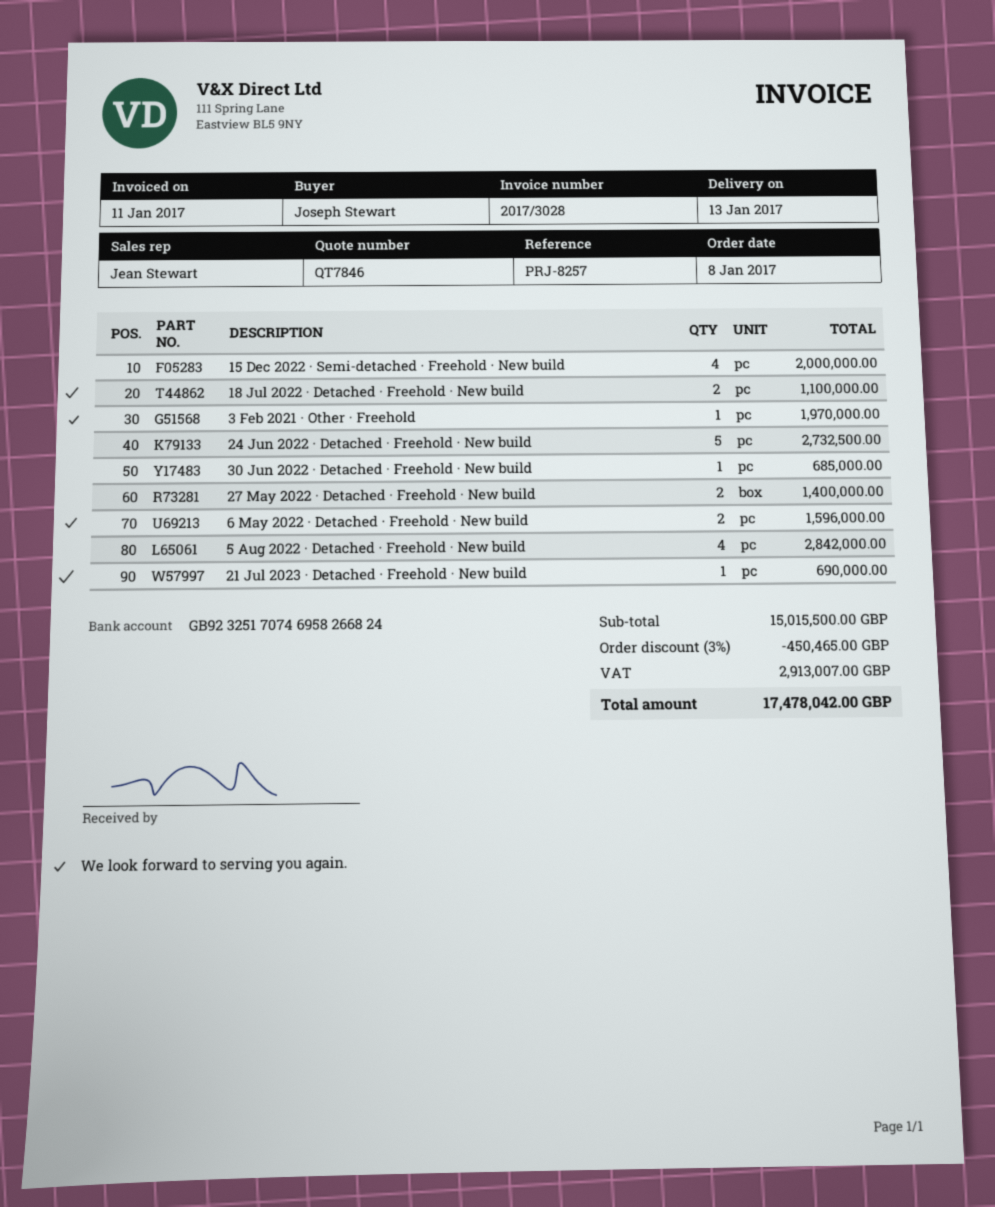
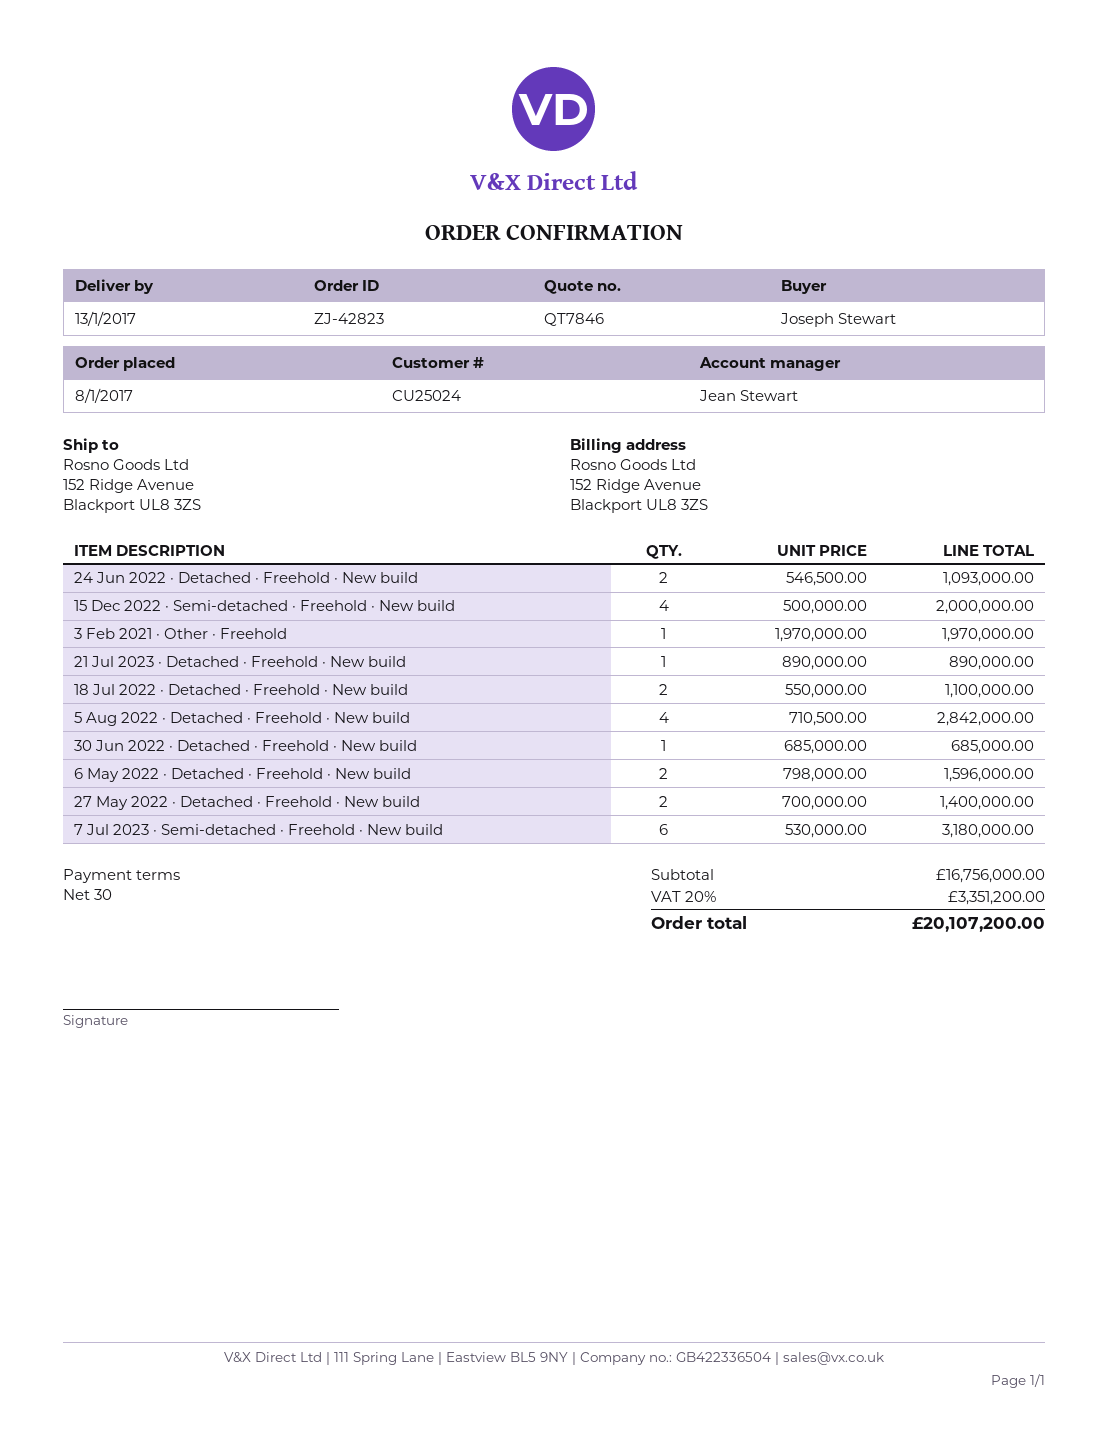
24 Jun 2022 · Detached · Freehold · New build: 5 for 2732500.00 -> 2 for 1093000.00
21 Jul 2023 · Detached · Freehold · New build: 1 for 690000.00 -> 1 for 890000.00
7 Jul 2023 · Semi-detached · Freehold · New build: none -> 6 for 3180000.00
subtotal: 15015500.00 -> 16756000.00
discount: 3% = 450465.00 -> none
tax: 2913007.00 -> 3351200.00
total: 17478042.00 -> 20107200.00

